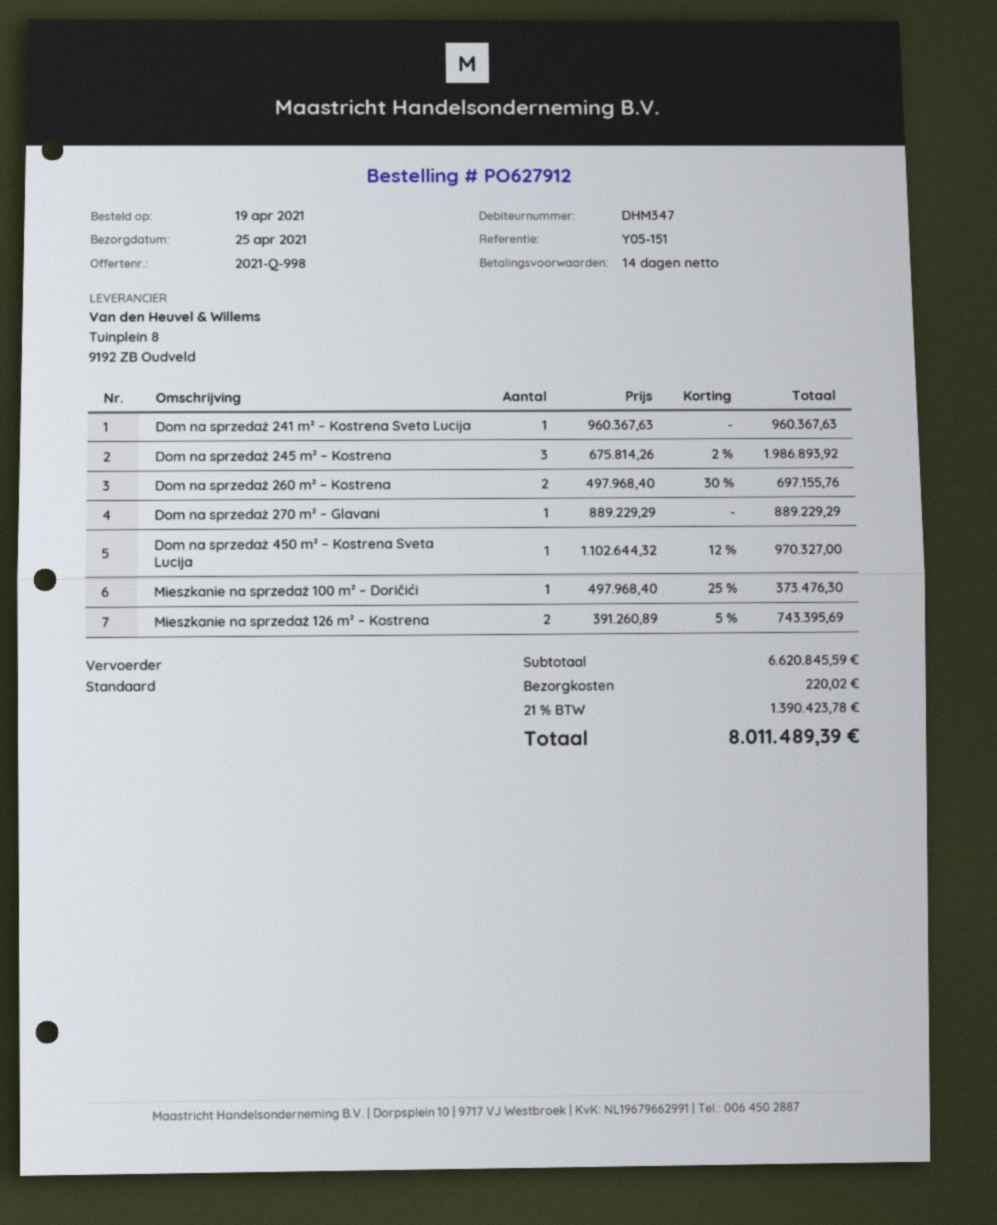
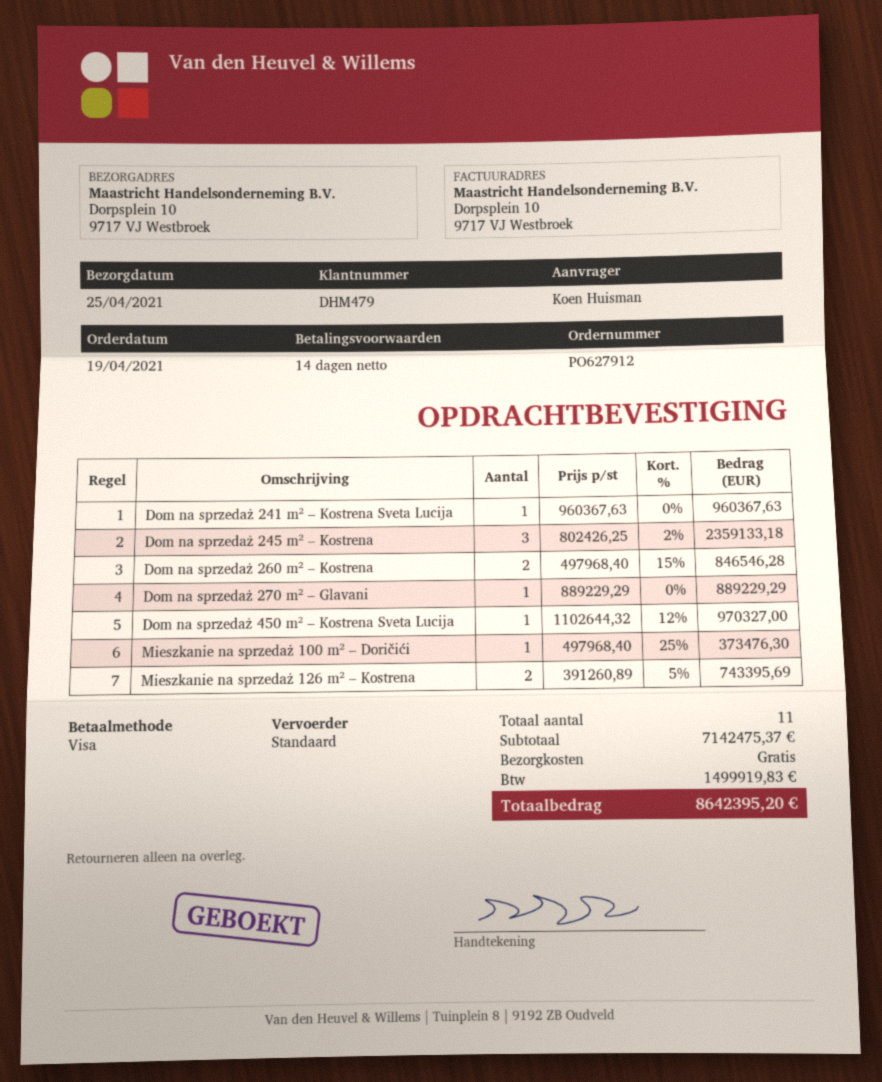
customer number: DHM347 -> DHM479
Dom na sprzedaż 245 m² – Kostrena: 3 x 675814.26 - 2% = 1986893.92 -> 3 x 802426.25 - 2% = 2359133.18
Dom na sprzedaż 260 m² – Kostrena: 2 x 497968.40 - 30% = 697155.76 -> 2 x 497968.40 - 15% = 846546.28
subtotal: 6620845.59 -> 7142475.37
shipping: 220.02 -> 0.00
tax: 1390423.78 -> 1499919.83
total: 8011489.39 -> 8642395.20

